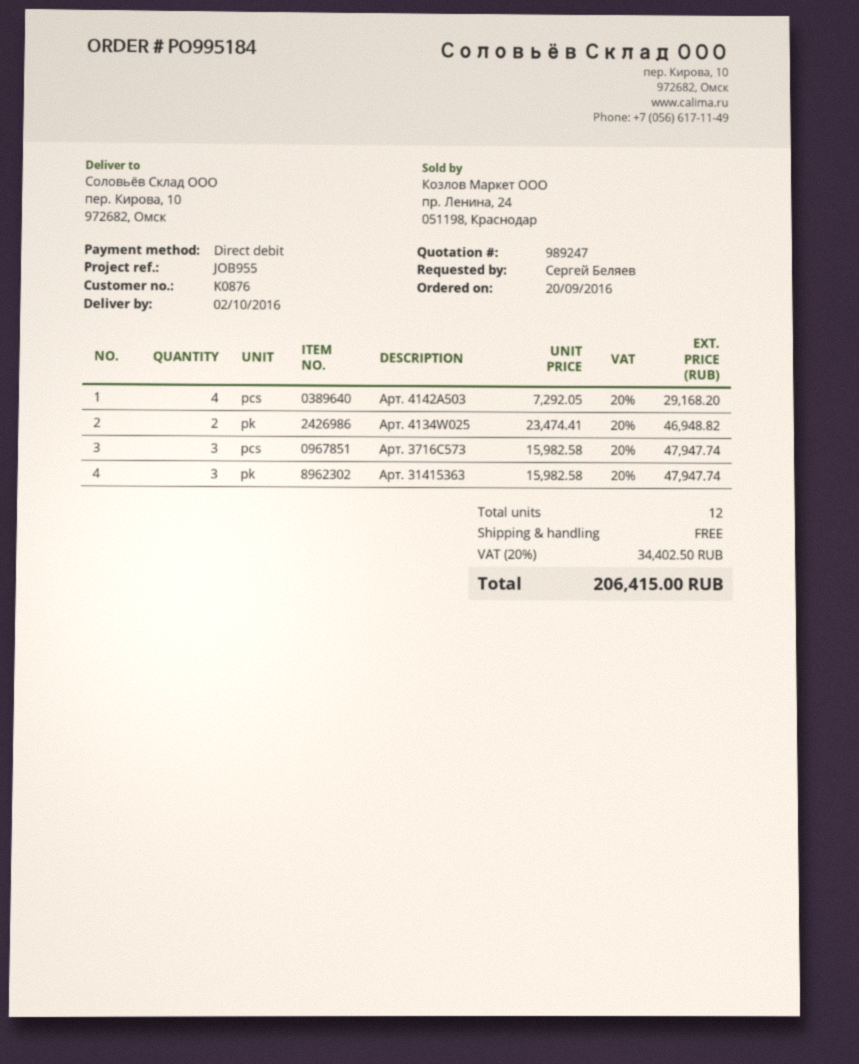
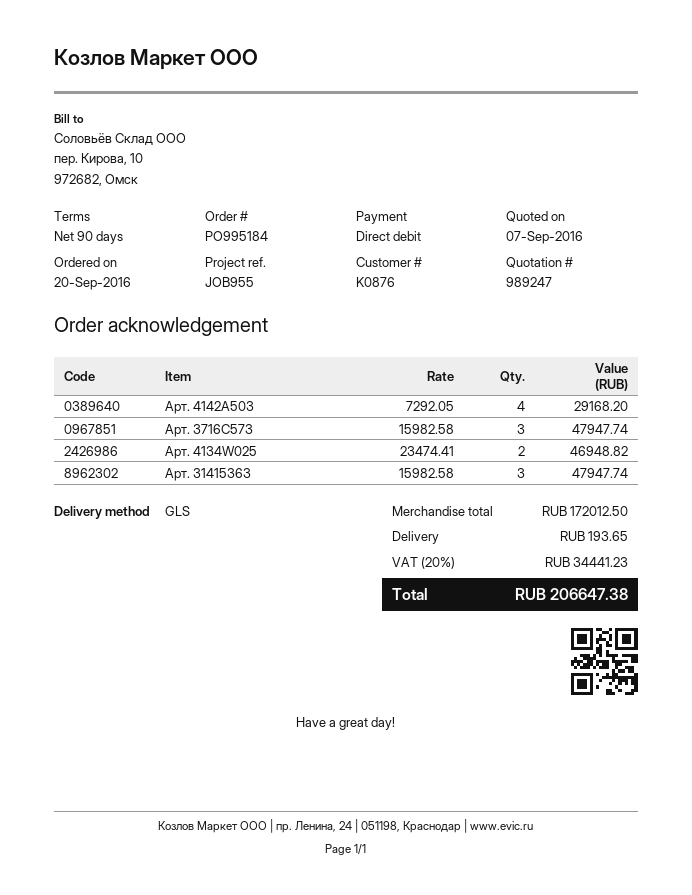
shipping: 0.00 -> 193.65
tax: 20% = 34402.50 -> 20% = 34441.23
total: 206415.00 -> 206647.38

